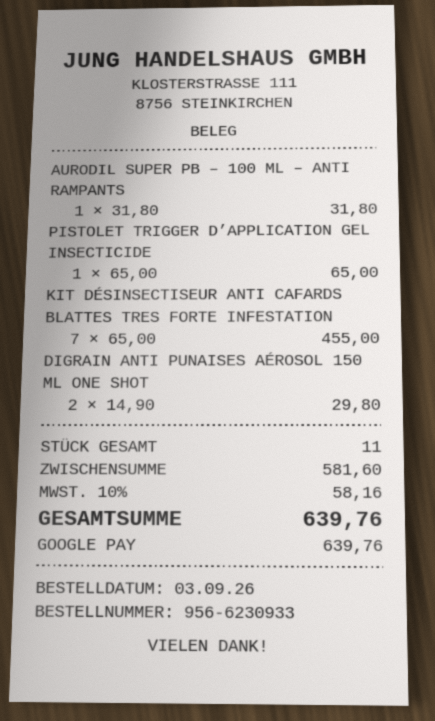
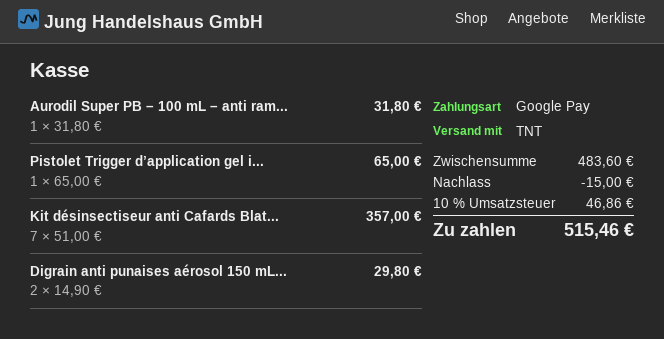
KIT DÉSINSECTISEUR ANTI CAFARDS BLATTES TRES FORTE INFESTATION: 7 x 65.00 = 455.00 -> 7 x 51.00 = 357.00
subtotal: 581.60 -> 483.60
discount: none -> 15.00
tax: 10% = 58.16 -> 10% = 46.86
total: 639.76 -> 515.46

